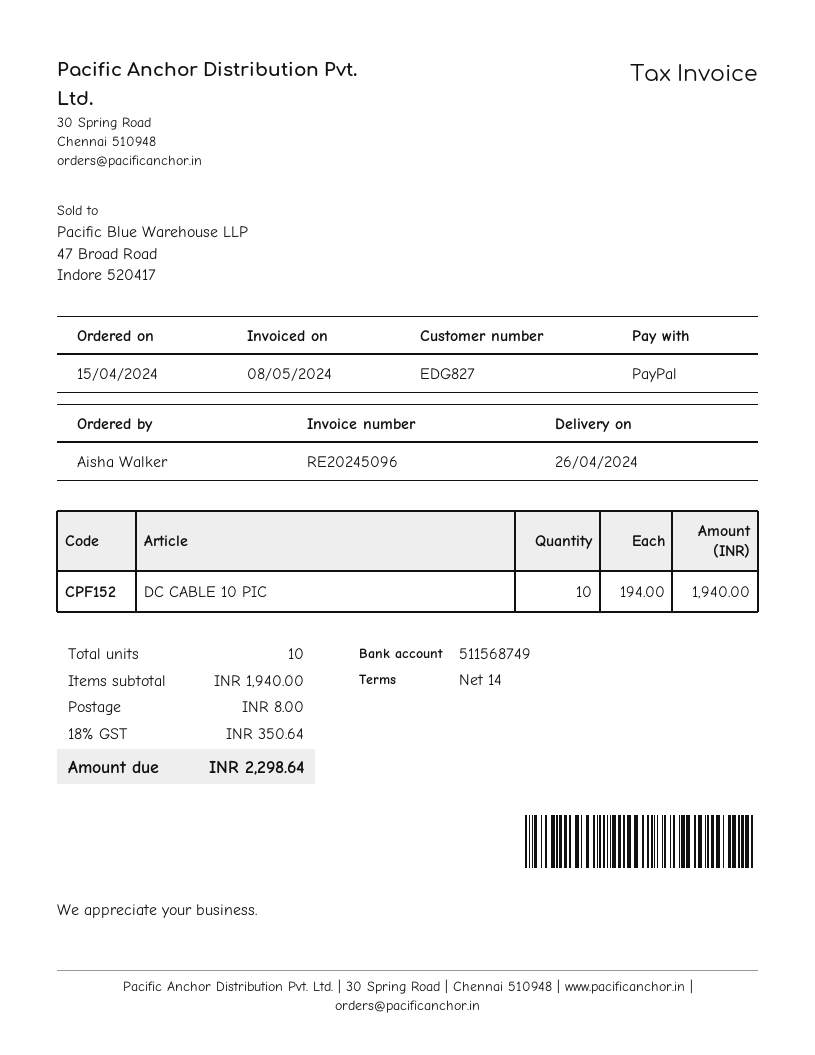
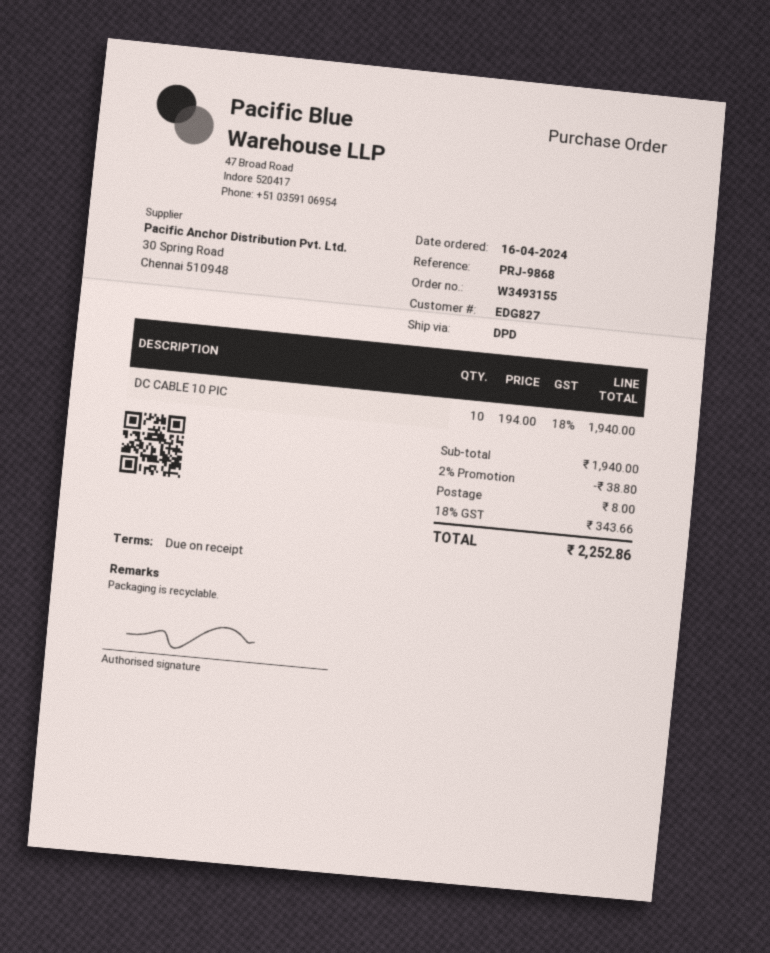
order date: 2024-04-15 -> 2024-04-16
payment terms: 14 days -> on receipt
discount: none -> 2% = 38.80
tax: 18% = 350.64 -> 18% = 343.66
total: 2298.64 -> 2252.86

